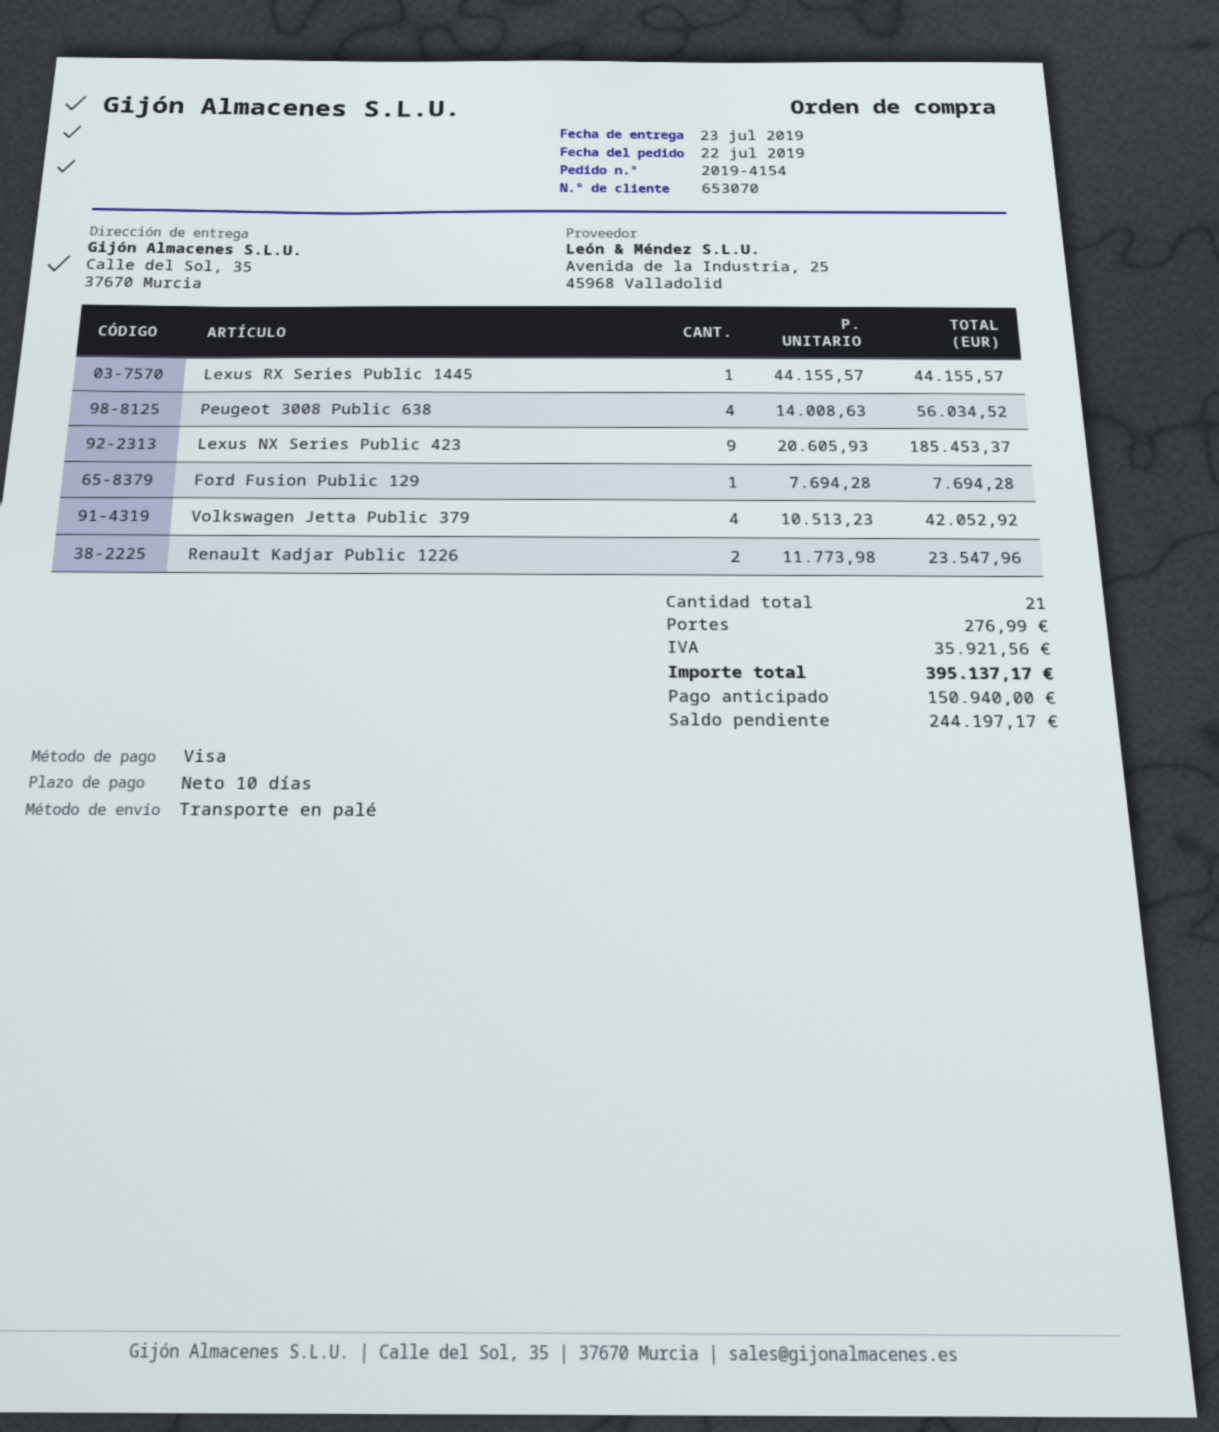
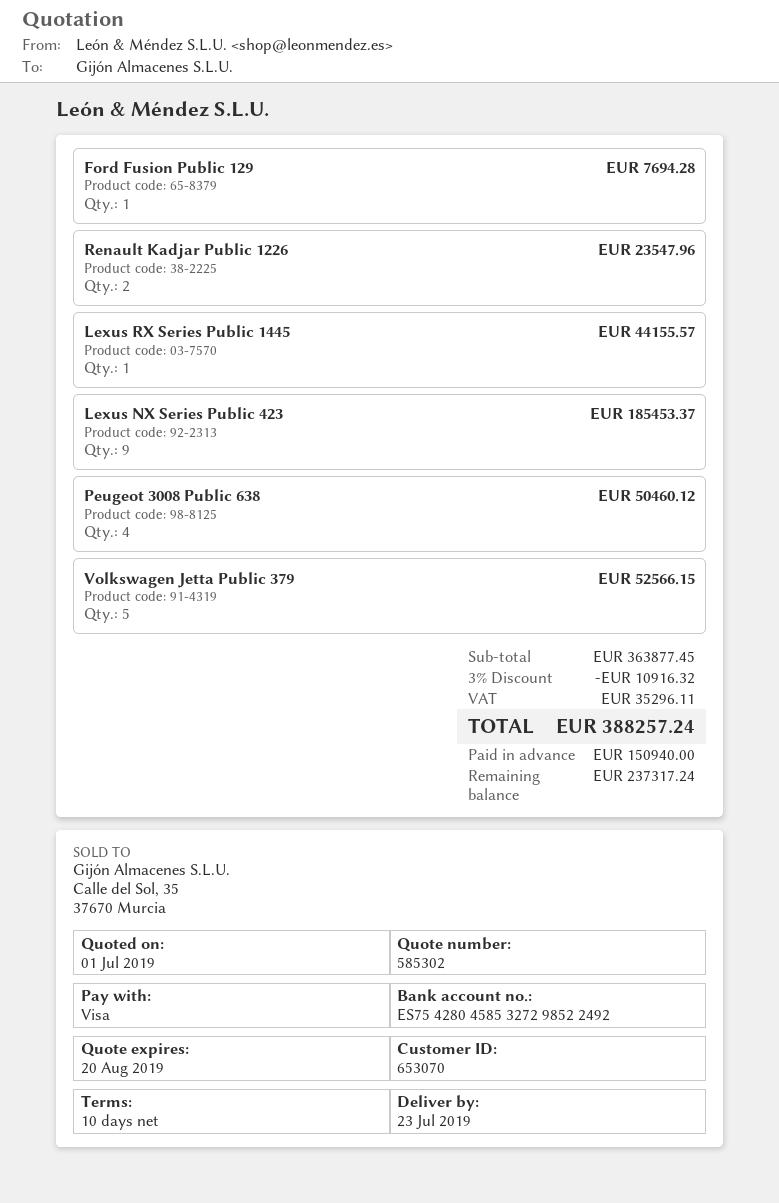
Peugeot 3008 Public 638: 4 for 56034.52 -> 4 for 50460.12
Volkswagen Jetta Public 379: 4 for 42052.92 -> 5 for 52566.15
discount: none -> 3% = 10916.32
shipping: 276.99 -> none
tax: 35921.56 -> 35296.11
total: 395137.17 -> 388257.24
balance: 244197.17 -> 237317.24

